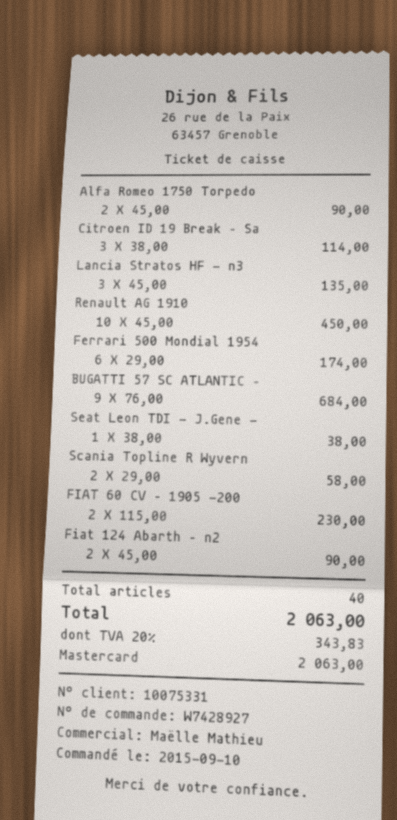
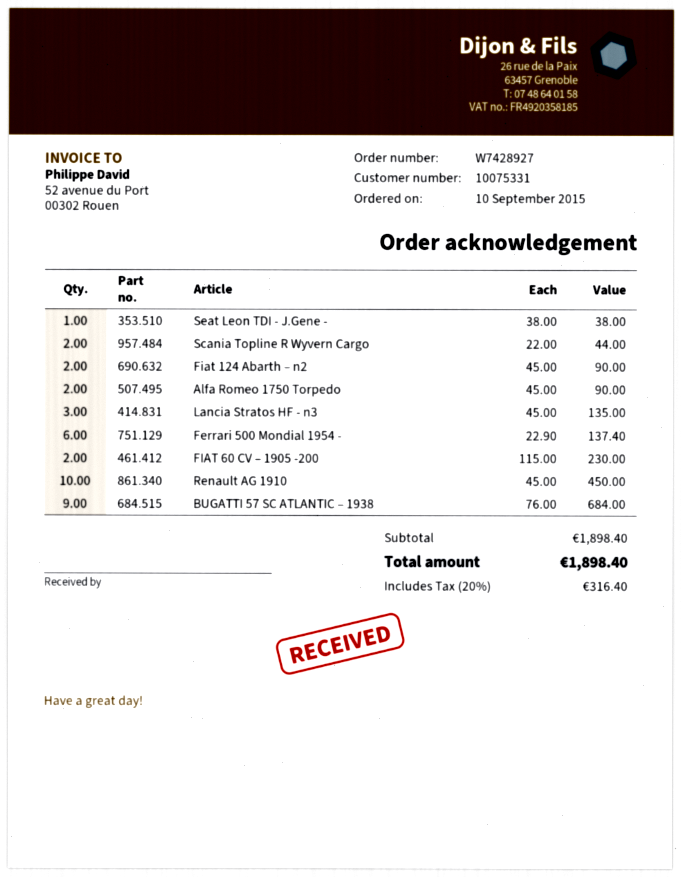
Citroen ID 19 Break – Sa: 3 x 38.00 = 114.00 -> none
Ferrari 500 Mondial 1954: 6 x 29.00 = 174.00 -> 6 x 22.90 = 137.40
Scania Topline R Wyvern: 2 x 29.00 = 58.00 -> 2 x 22.00 = 44.00
tax: 20% = 343.83 -> 20% = 316.40
total: 2063.00 -> 1898.40

